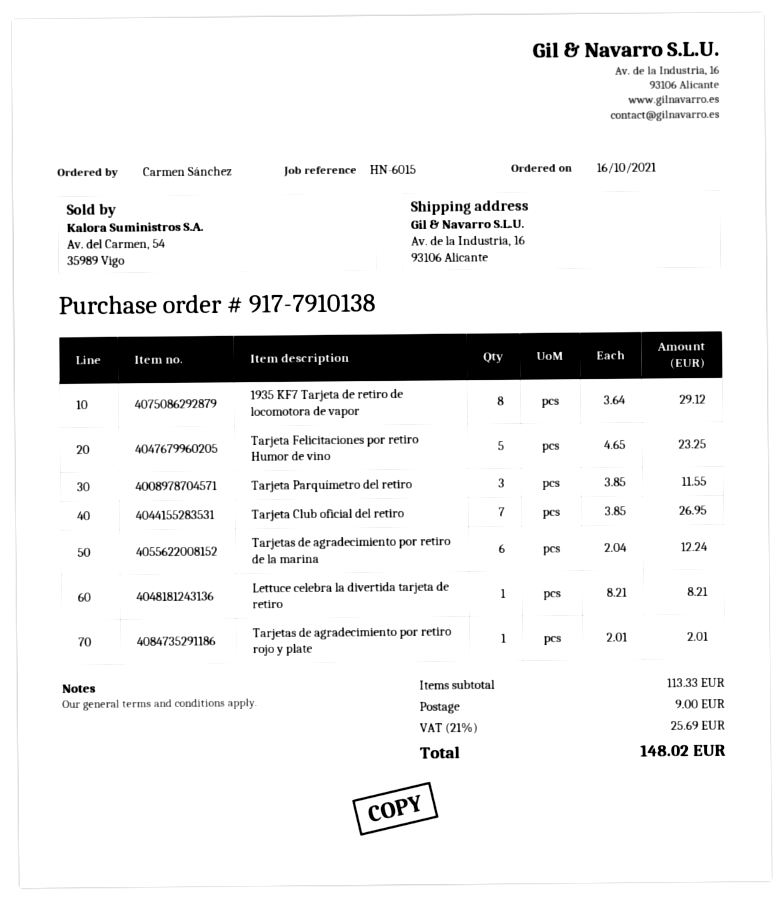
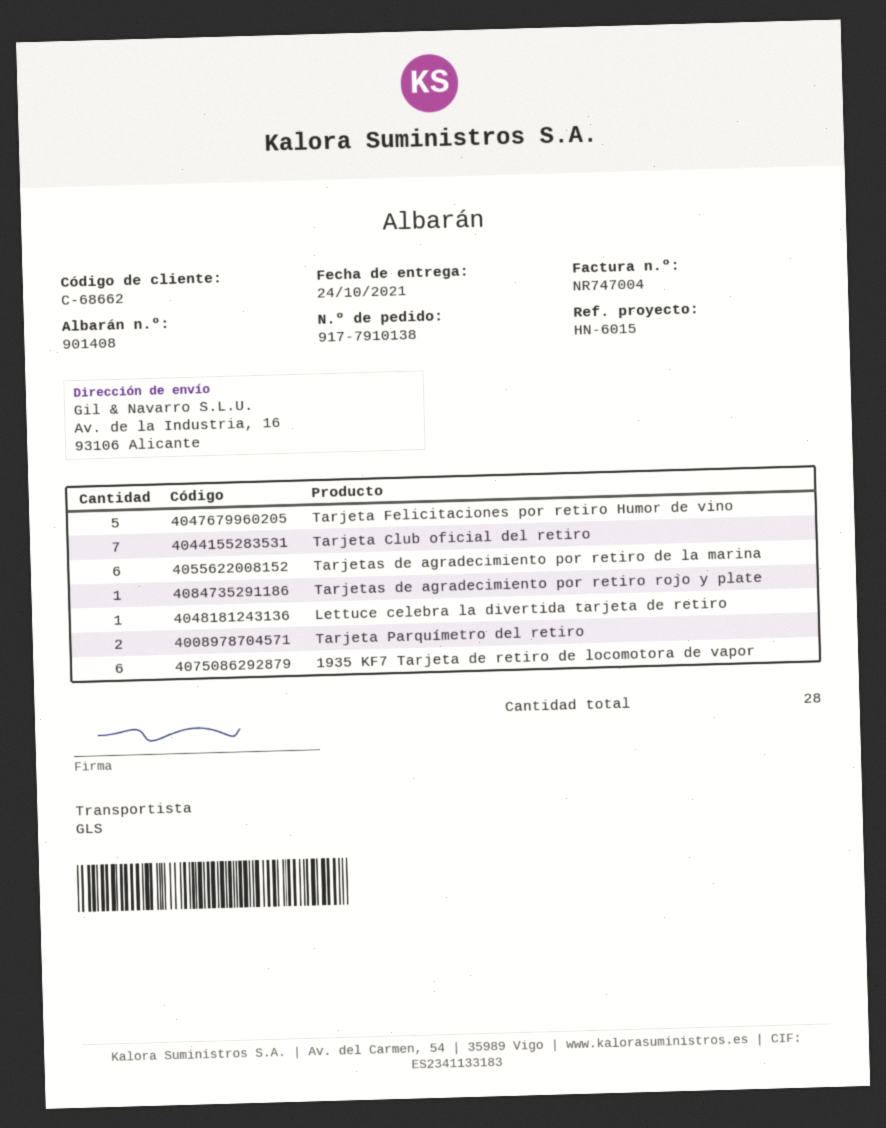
1935 KF7 Tarjeta de retiro de locomotora de vapor: 8 -> 6
Tarjeta Parquímetro del retiro: 3 -> 2

